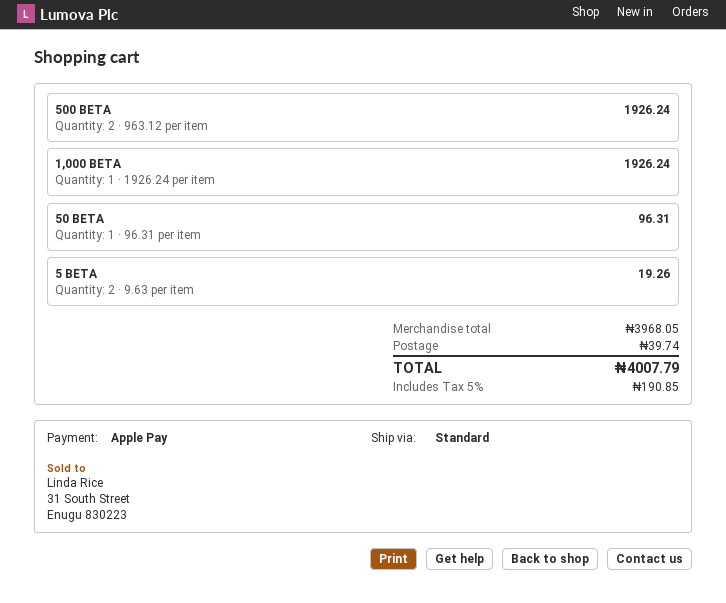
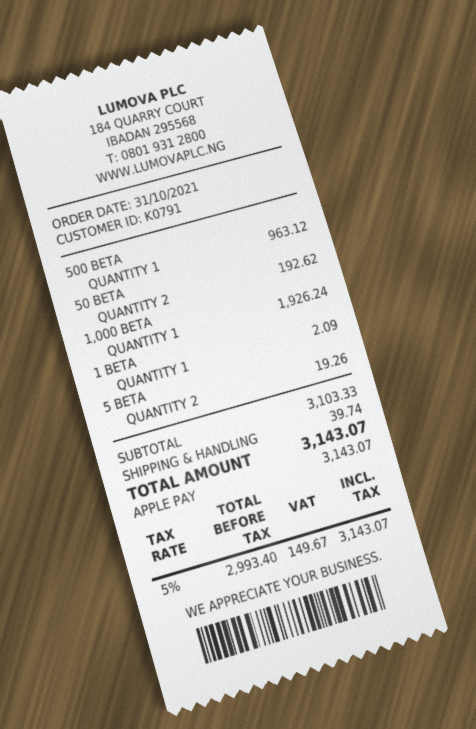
500 BETA: 2 for 1926.24 -> 1 for 963.12
50 BETA: 1 for 96.31 -> 2 for 192.62
1 BETA: none -> 1 for 2.09
subtotal: 3968.05 -> 3103.33
tax: 5% = 190.85 -> 5% = 149.67
total: 4007.79 -> 3143.07

